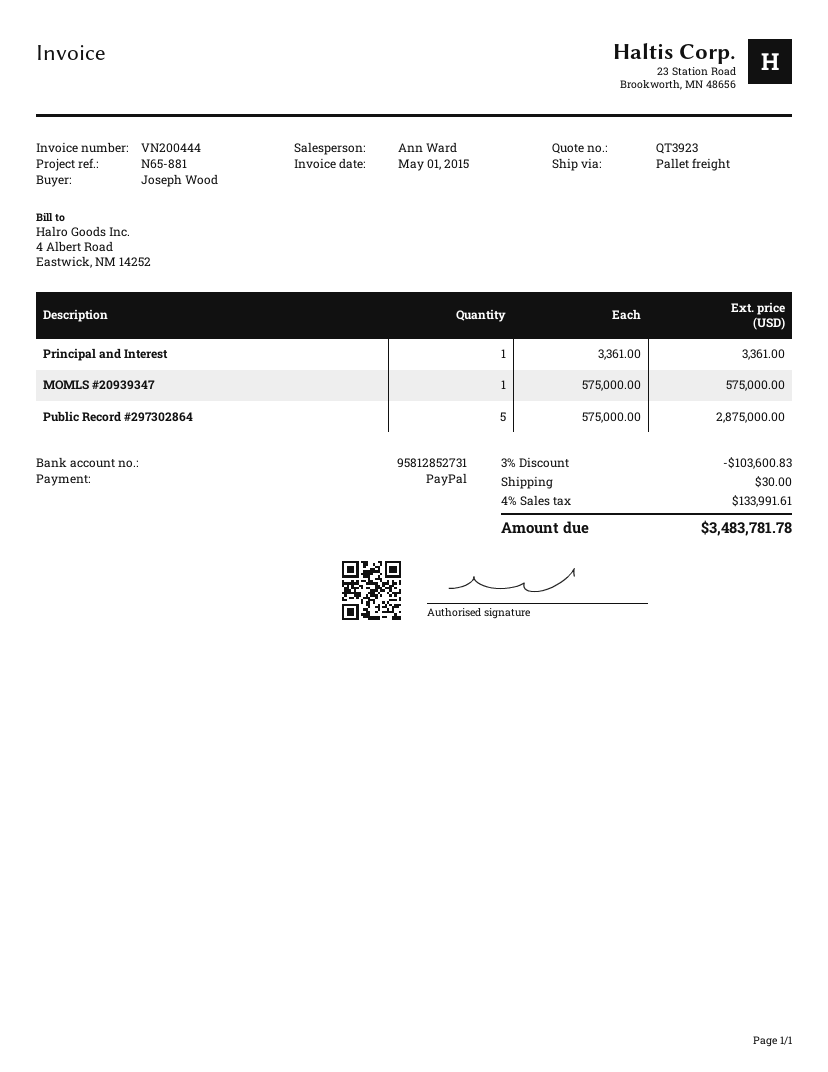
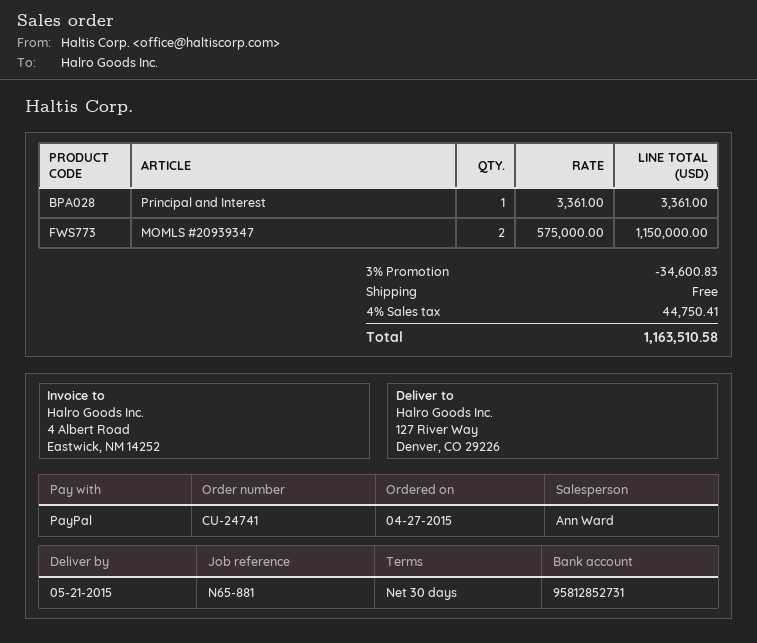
MOMLS #20939347: 1 x 575000.00 = 575000.00 -> 2 x 575000.00 = 1150000.00
Public Record #297302864: 5 x 575000.00 = 2875000.00 -> none
discount: 3% = 103600.83 -> 3% = 34600.83
shipping: 30.00 -> 0.00
tax: 4% = 133991.61 -> 4% = 44750.41
total: 3483781.78 -> 1163510.58

